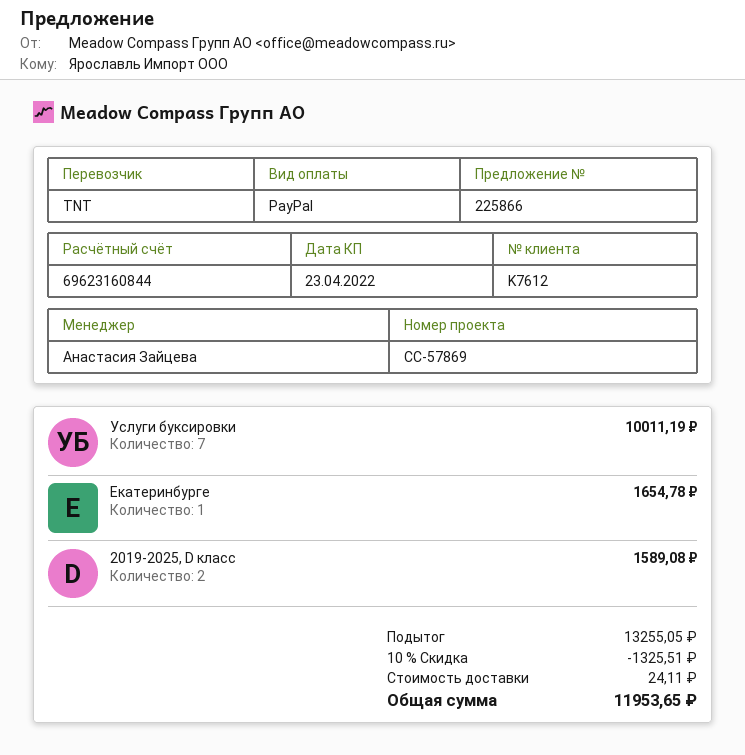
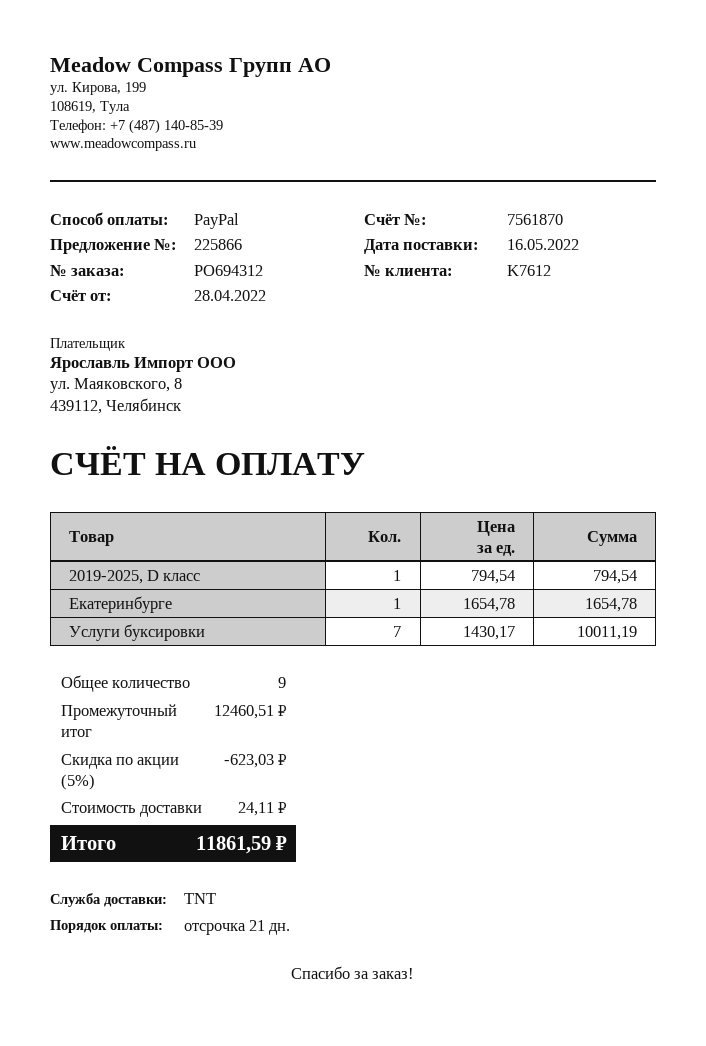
2019-2025, D класс: 2 for 1589.08 -> 1 for 794.54
subtotal: 13255.05 -> 12460.51
discount: 10% = 1325.51 -> 5% = 623.03
total: 11953.65 -> 11861.59

